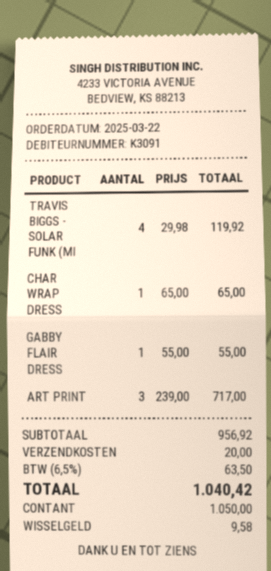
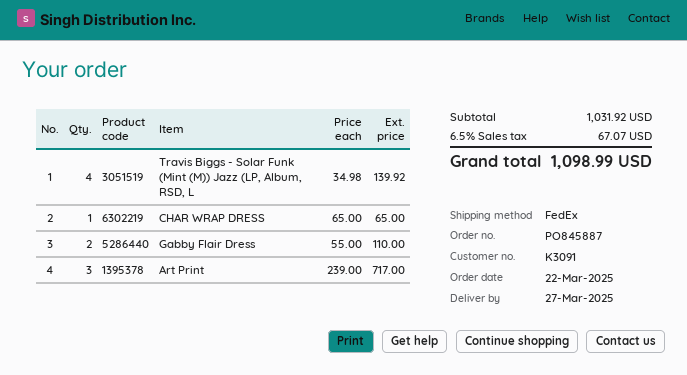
TRAVIS BIGGS - SOLAR FUNK (MI: 4 x 29.98 = 119.92 -> 4 x 34.98 = 139.92
GABBY FLAIR DRESS: 1 x 55.00 = 55.00 -> 2 x 55.00 = 110.00
subtotal: 956.92 -> 1031.92
shipping: 20.00 -> none
tax: 6.5% = 63.50 -> 6.5% = 67.07
total: 1040.42 -> 1098.99

